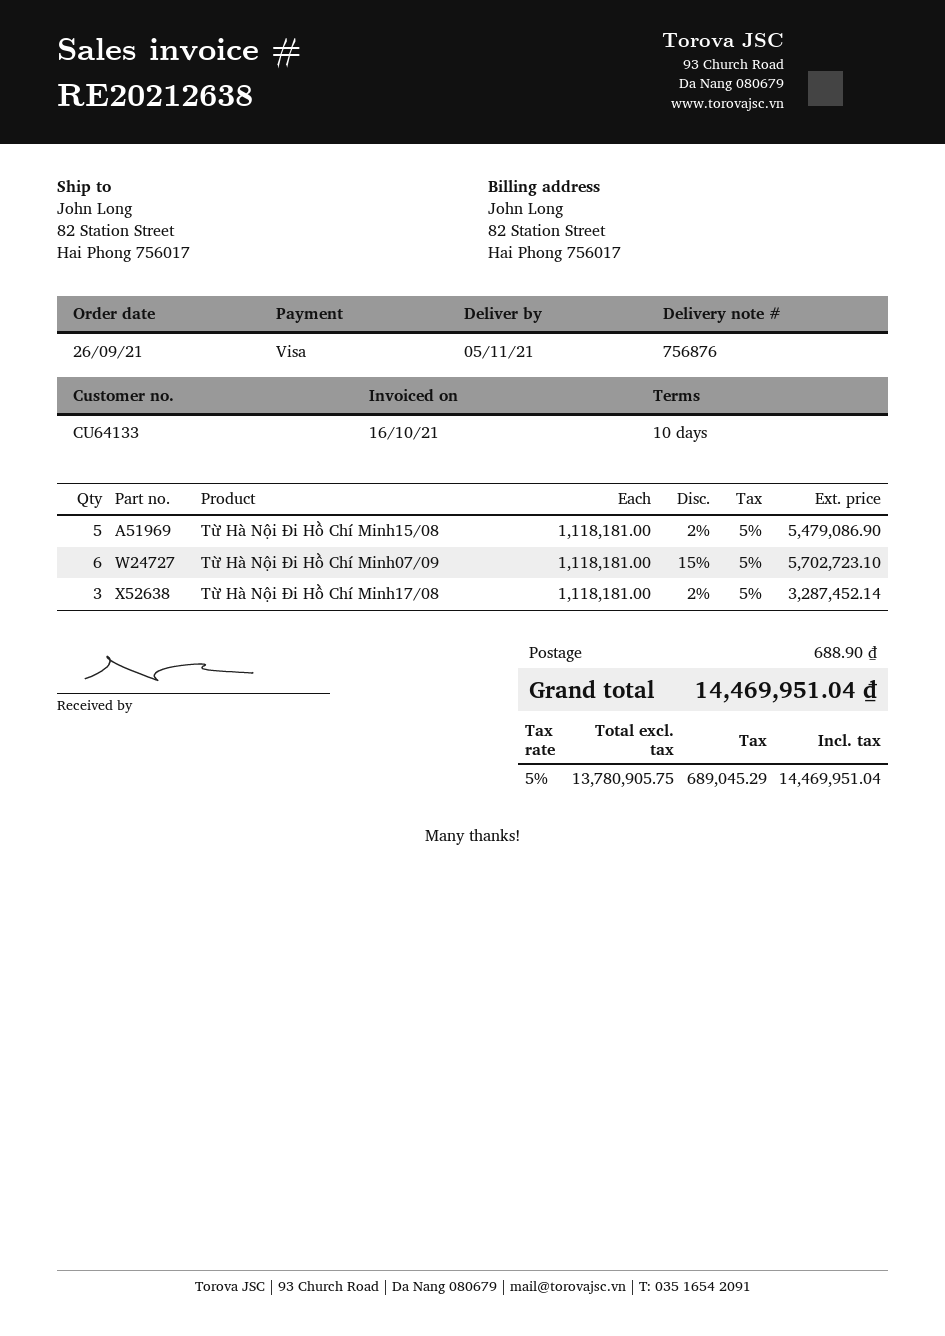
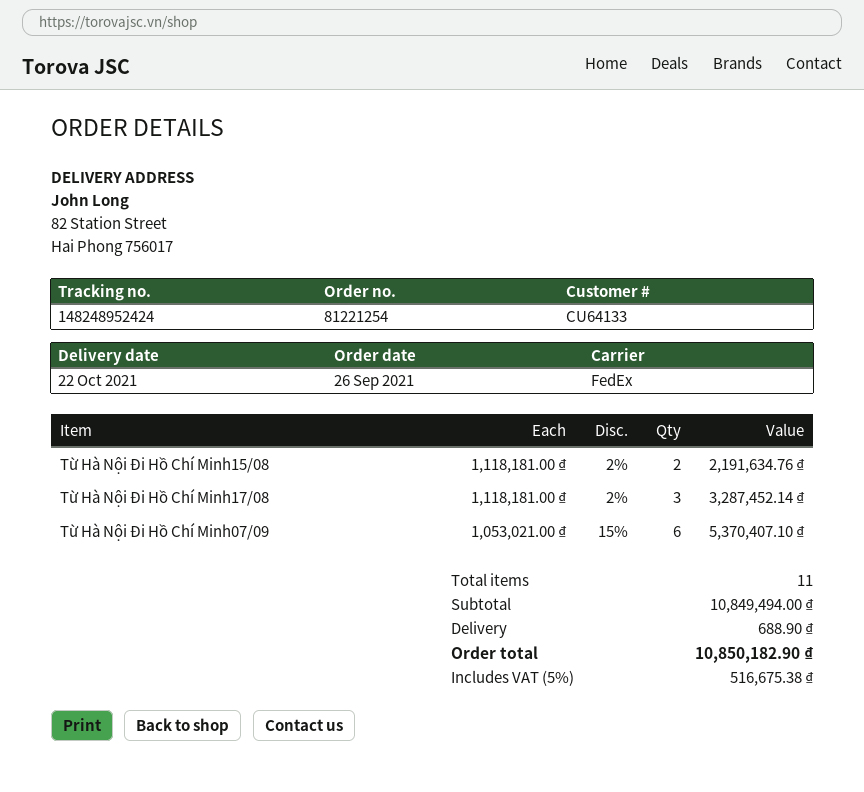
delivery date: 2021-11-05 -> 2021-10-22
Từ Hà Nội Đi Hồ Chí Minh15/08: 5 x 1118181.00 - 2% = 5479086.90 -> 2 x 1118181.00 - 2% = 2191634.76
Từ Hà Nội Đi Hồ Chí Minh07/09: 6 x 1118181.00 - 15% = 5702723.10 -> 6 x 1053021.00 - 15% = 5370407.10
tax: 5% = 689045.29 -> 5% = 516675.38
total: 14469951.04 -> 10850182.90

